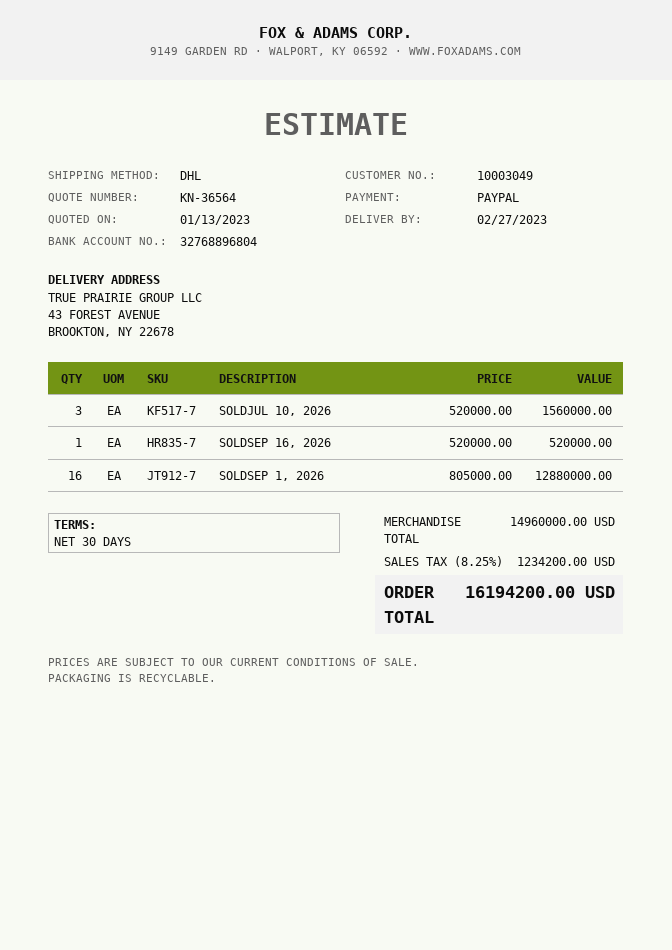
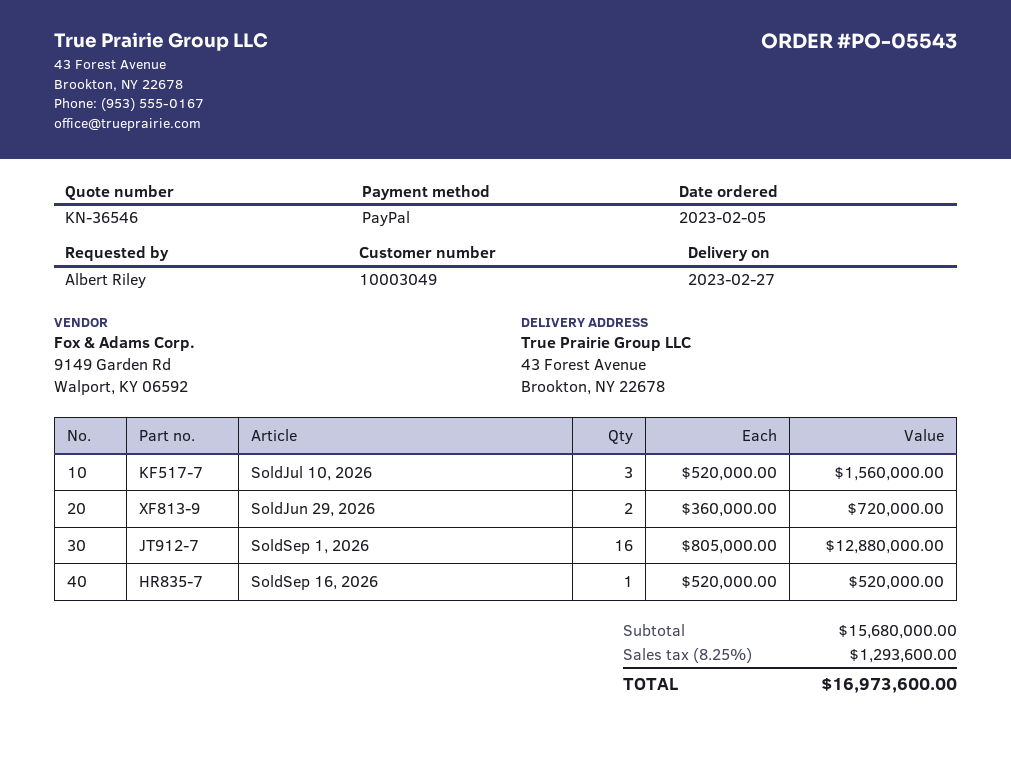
quote number: KN-36564 -> KN-36546
SoldJun 29, 2026: none -> 2 x 360000.00 = 720000.00
subtotal: 14960000.00 -> 15680000.00
tax: 8.25% = 1234200.00 -> 8.25% = 1293600.00
total: 16194200.00 -> 16973600.00

